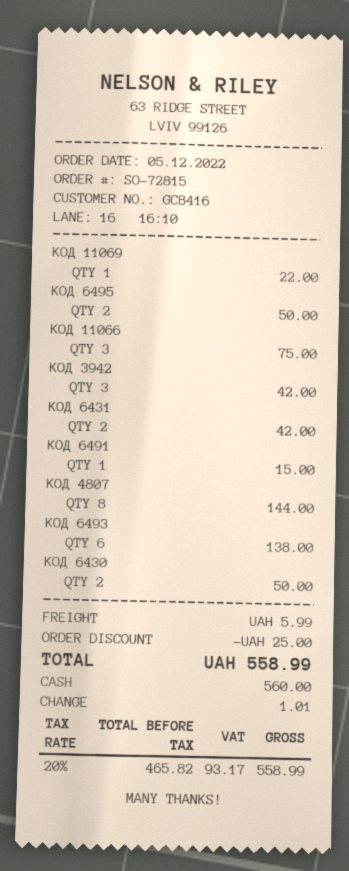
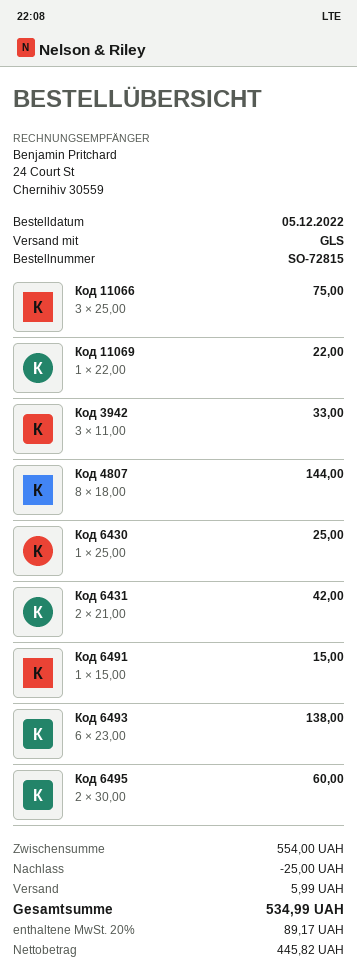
КОД 6495: 2 for 50.00 -> 2 for 60.00
КОД 3942: 3 for 42.00 -> 3 for 33.00
КОД 6430: 2 for 50.00 -> 1 for 25.00
net: 465.82 -> 445.82
tax: 20% = 93.17 -> 20% = 89.17
total: 558.99 -> 534.99

